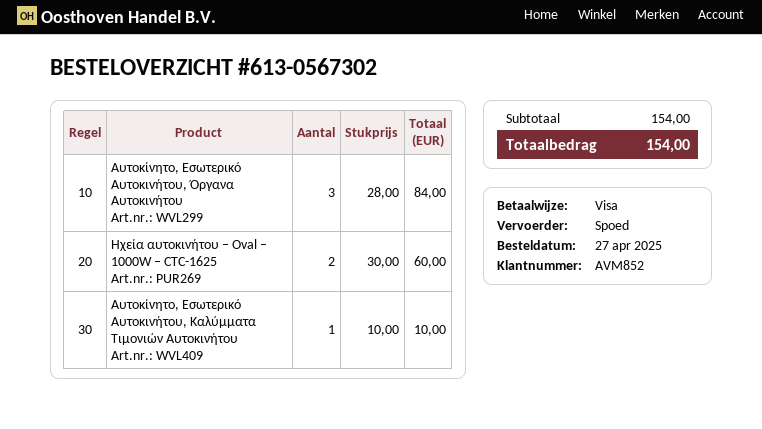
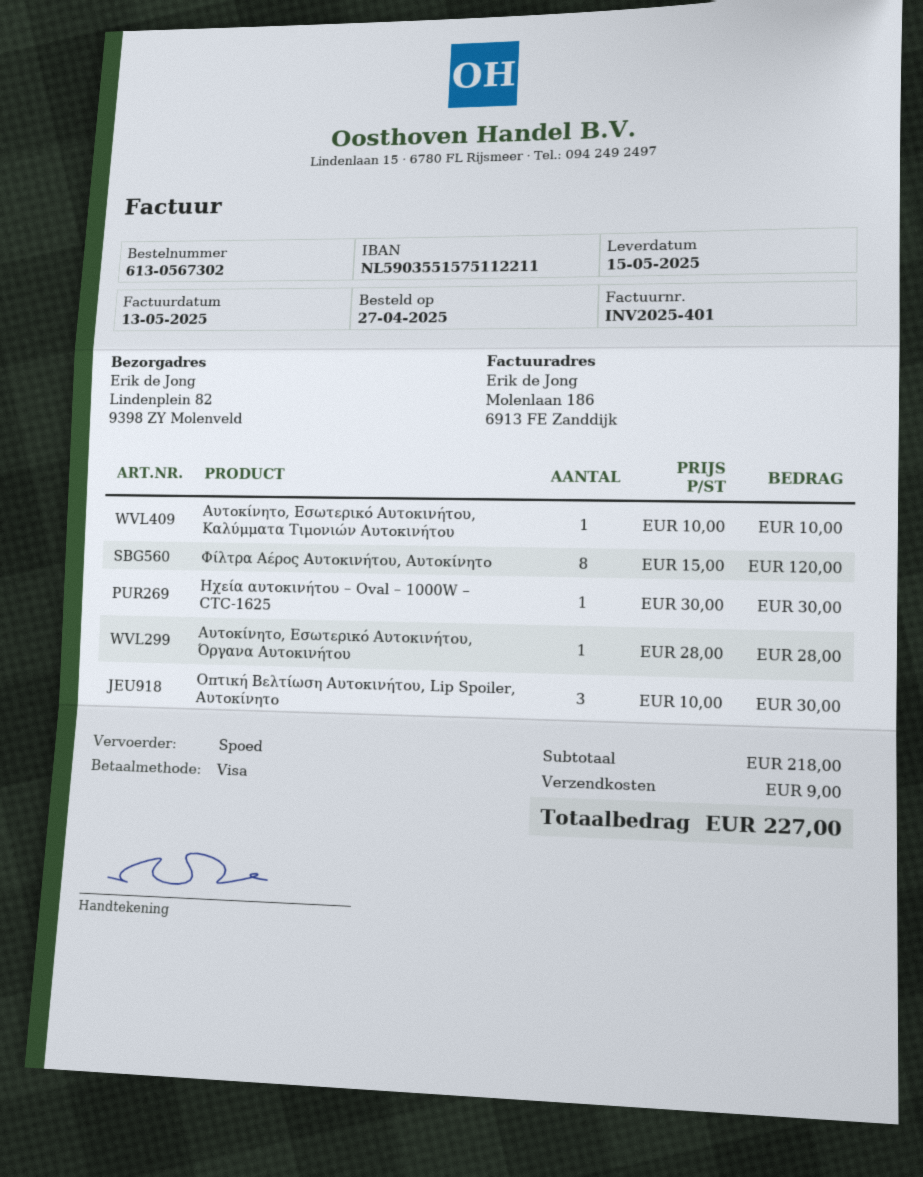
Αυτοκίνητο, Εσωτερικό Αυτοκινήτου, Όργανα Αυτοκινήτου: 3 x 28.00 = 84.00 -> 1 x 28.00 = 28.00
Ηχεία αυτοκινήτου – Oval – 1000W – CTC-1625: 2 x 30.00 = 60.00 -> 1 x 30.00 = 30.00
Φίλτρα Αέρος Αυτοκινήτου, Αυτοκίνητο: none -> 8 x 15.00 = 120.00
Οπτική Βελτίωση Αυτοκινήτου, Lip Spoiler, Αυτοκίνητο: none -> 3 x 10.00 = 30.00
subtotal: 154.00 -> 218.00
shipping: none -> 9.00
total: 154.00 -> 227.00

